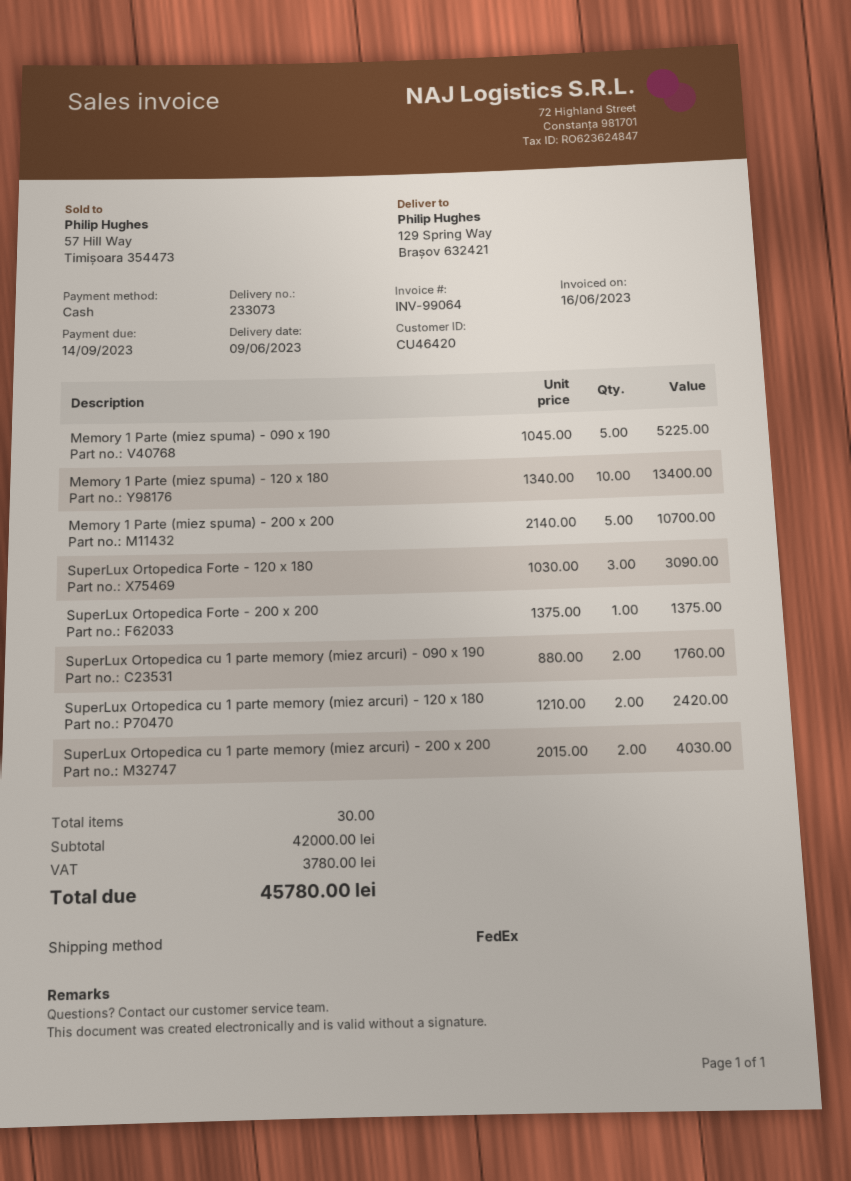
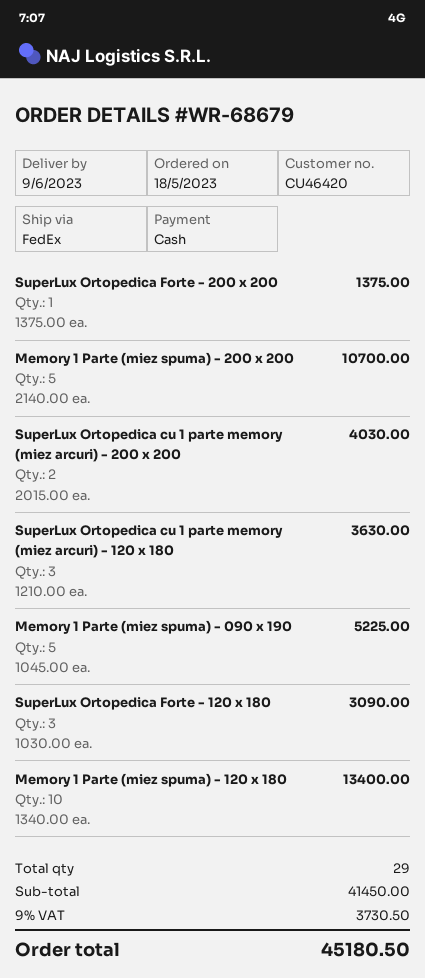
SuperLux Ortopedica cu 1 parte memory (miez arcuri) - 090 x 190: 2 x 880.00 = 1760.00 -> none
SuperLux Ortopedica cu 1 parte memory (miez arcuri) - 120 x 180: 2 x 1210.00 = 2420.00 -> 3 x 1210.00 = 3630.00
total quantity: 30 -> 29
subtotal: 42000.00 -> 41450.00
tax: 3780.00 -> 3730.50
total: 45780.00 -> 45180.50

